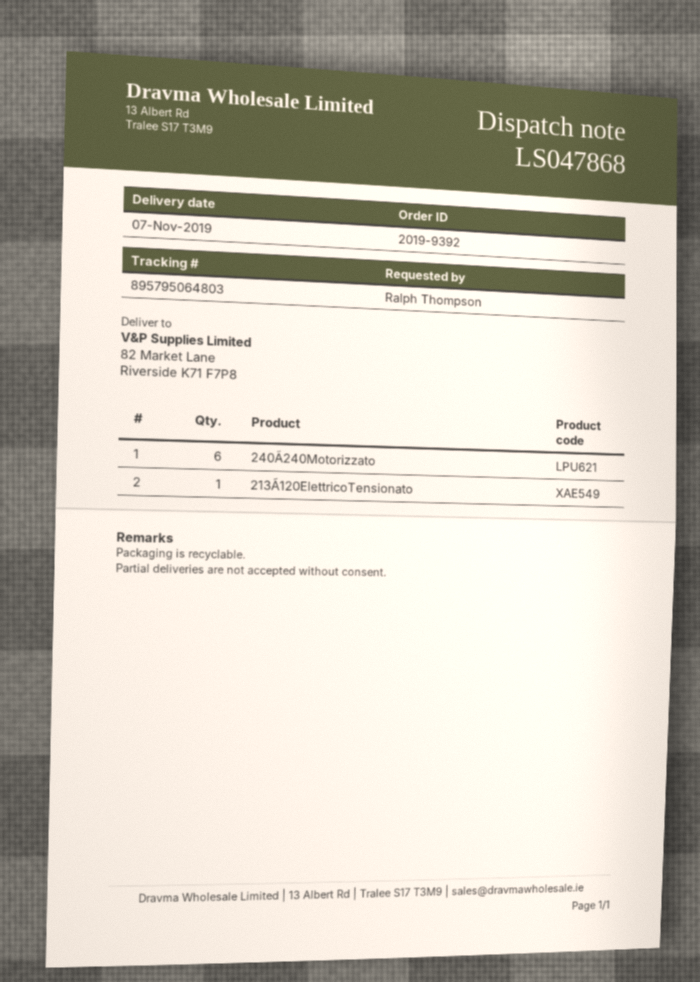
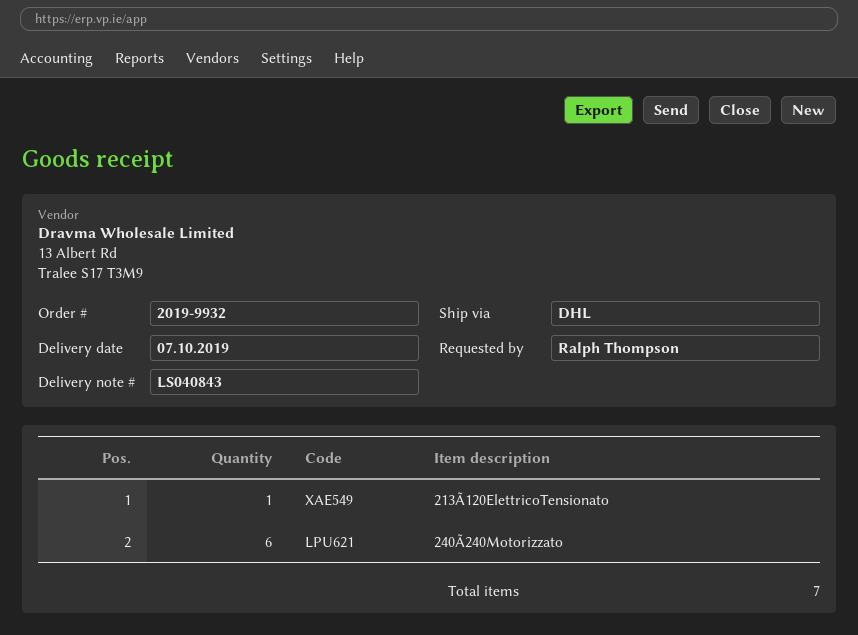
order number: 2019-9392 -> 2019-9932
delivery note number: LS047868 -> LS040843
delivery date: 2019-11-07 -> 2019-10-07

